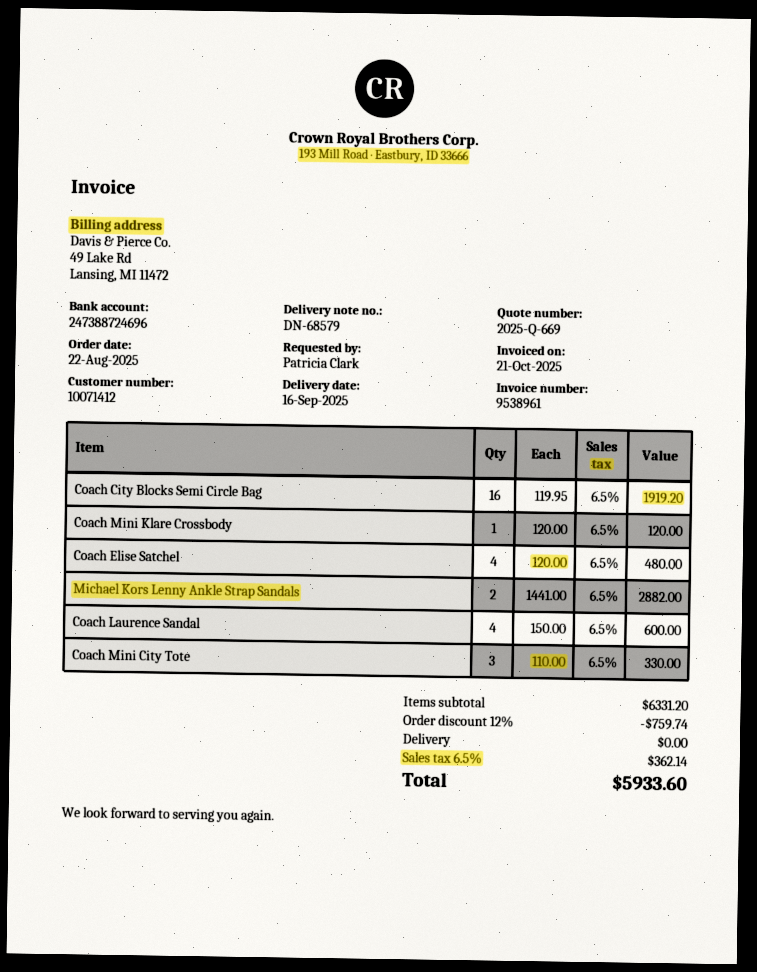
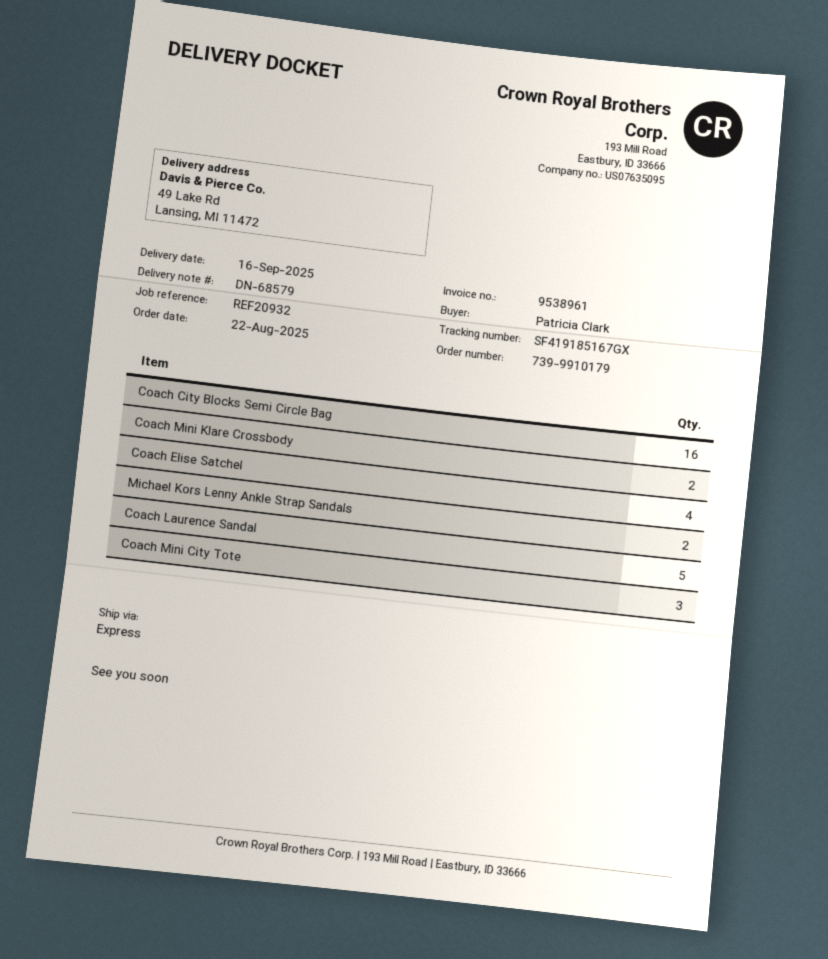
Coach Mini Klare Crossbody: 1 -> 2
Coach Laurence Sandal: 4 -> 5

